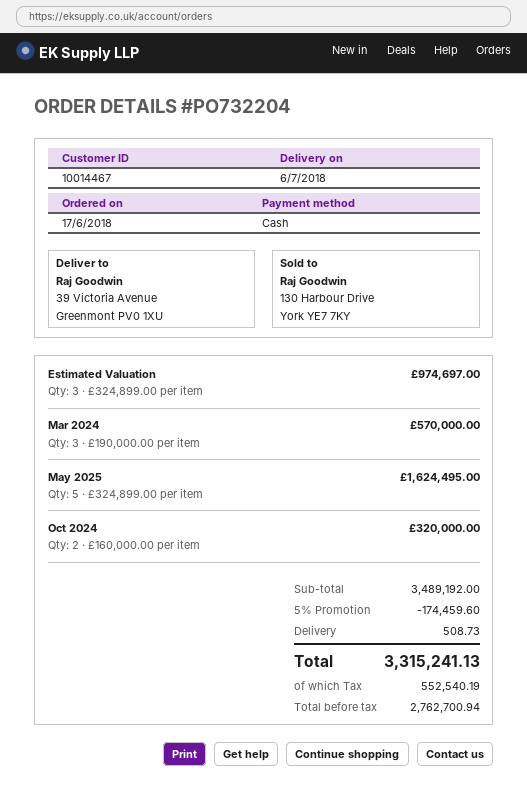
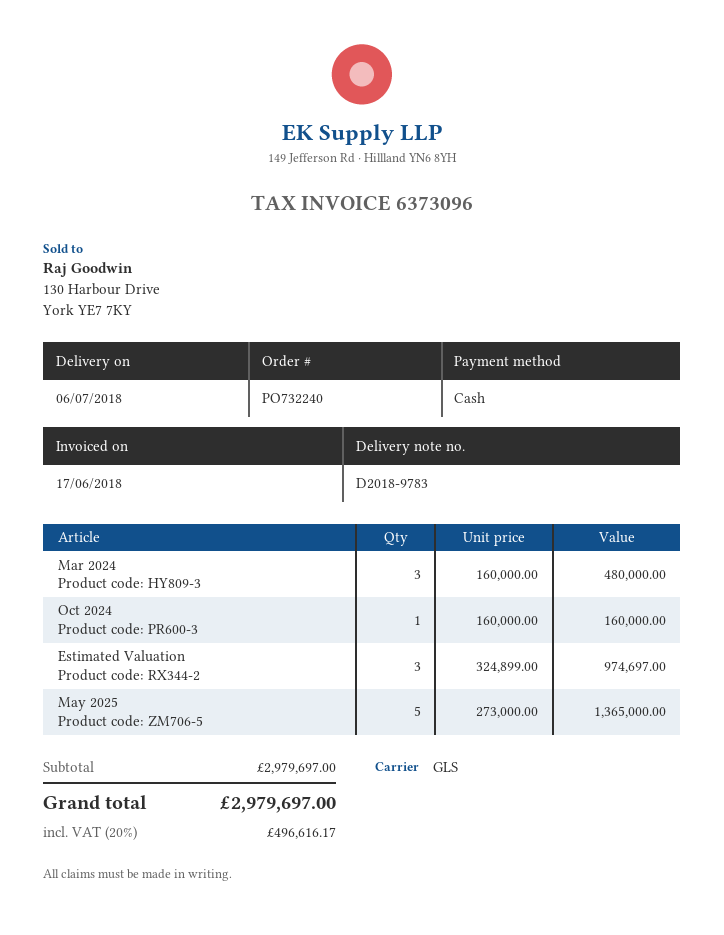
order number: PO732204 -> PO732240
Mar 2024: 3 x 190000.00 = 570000.00 -> 3 x 160000.00 = 480000.00
May 2025: 5 x 324899.00 = 1624495.00 -> 5 x 273000.00 = 1365000.00
Oct 2024: 2 x 160000.00 = 320000.00 -> 1 x 160000.00 = 160000.00
subtotal: 3489192.00 -> 2979697.00
discount: 5% = 174459.60 -> none
shipping: 508.73 -> none
tax: 552540.19 -> 496616.17
total: 3315241.13 -> 2979697.00

